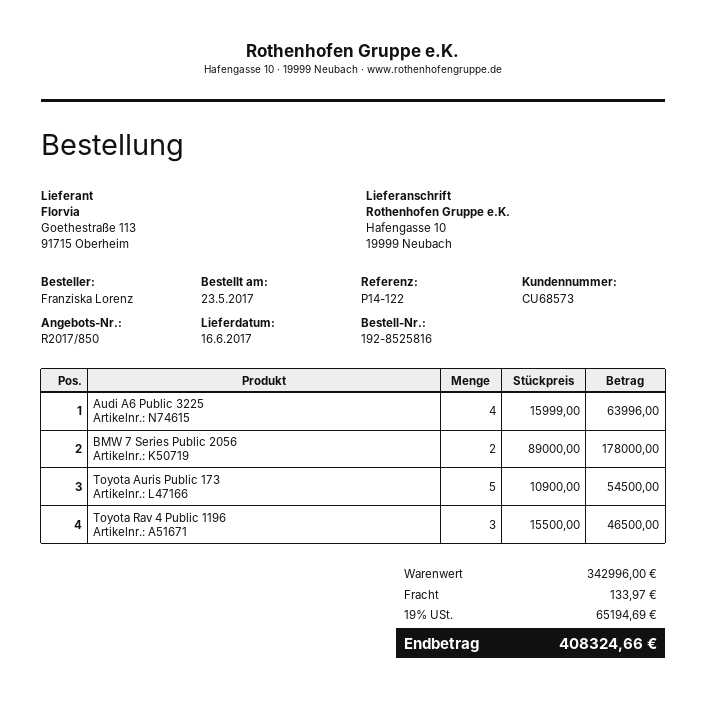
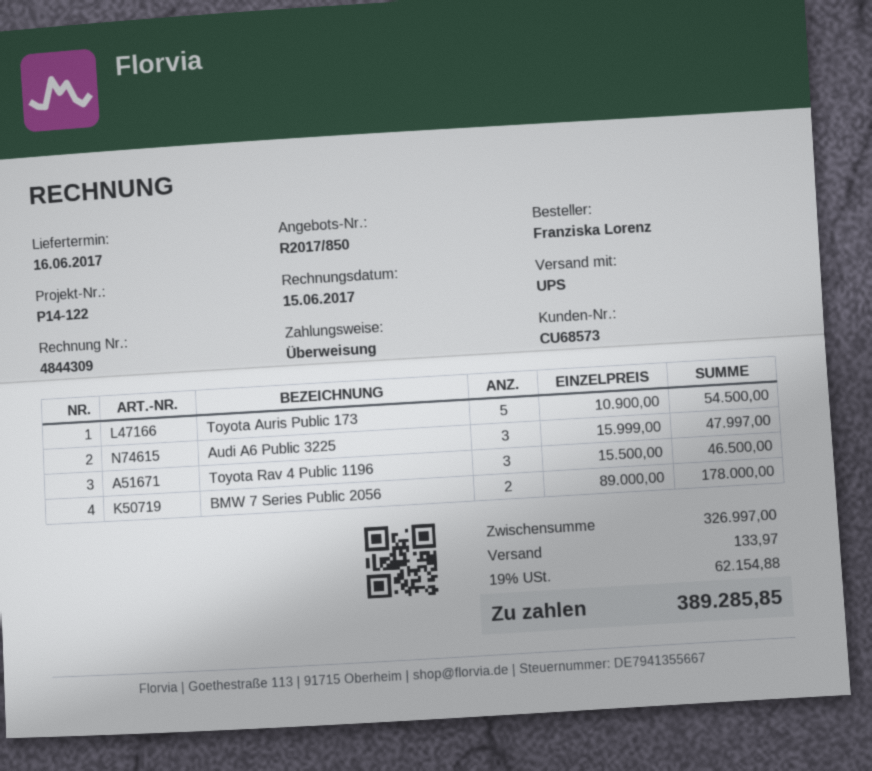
Audi A6 Public 3225: 4 x 15999.00 = 63996.00 -> 3 x 15999.00 = 47997.00
subtotal: 342996.00 -> 326997.00
tax: 19% = 65194.69 -> 19% = 62154.88
total: 408324.66 -> 389285.85

